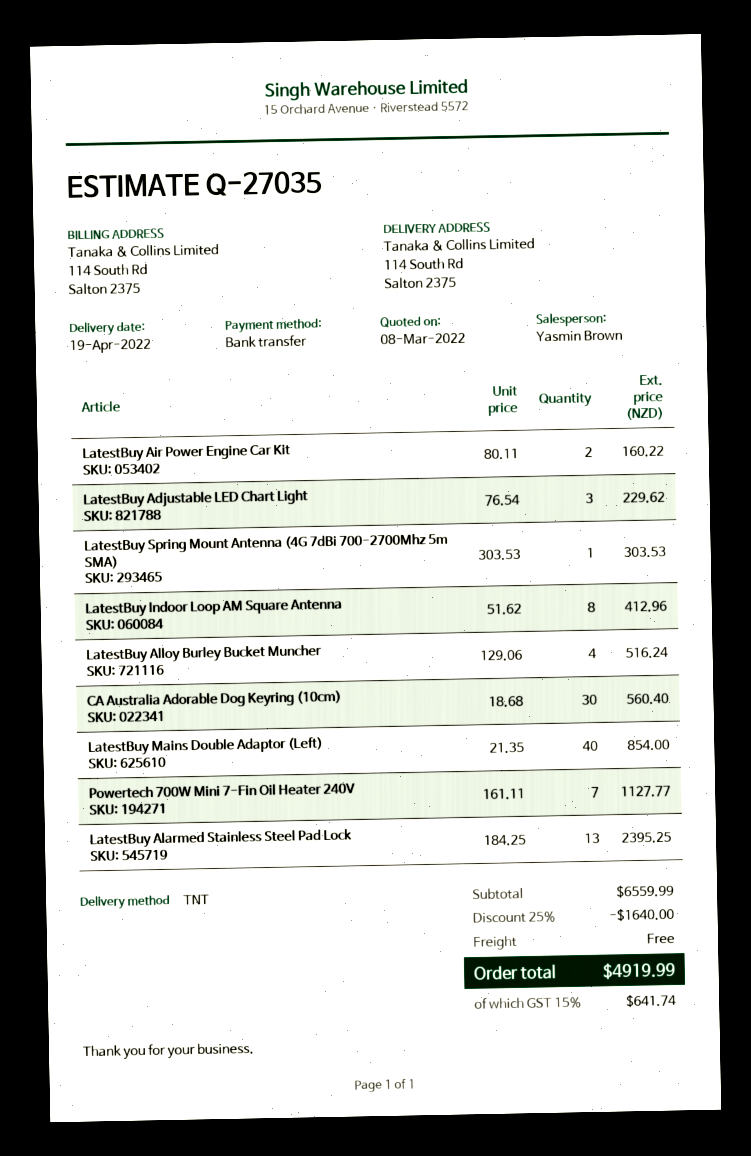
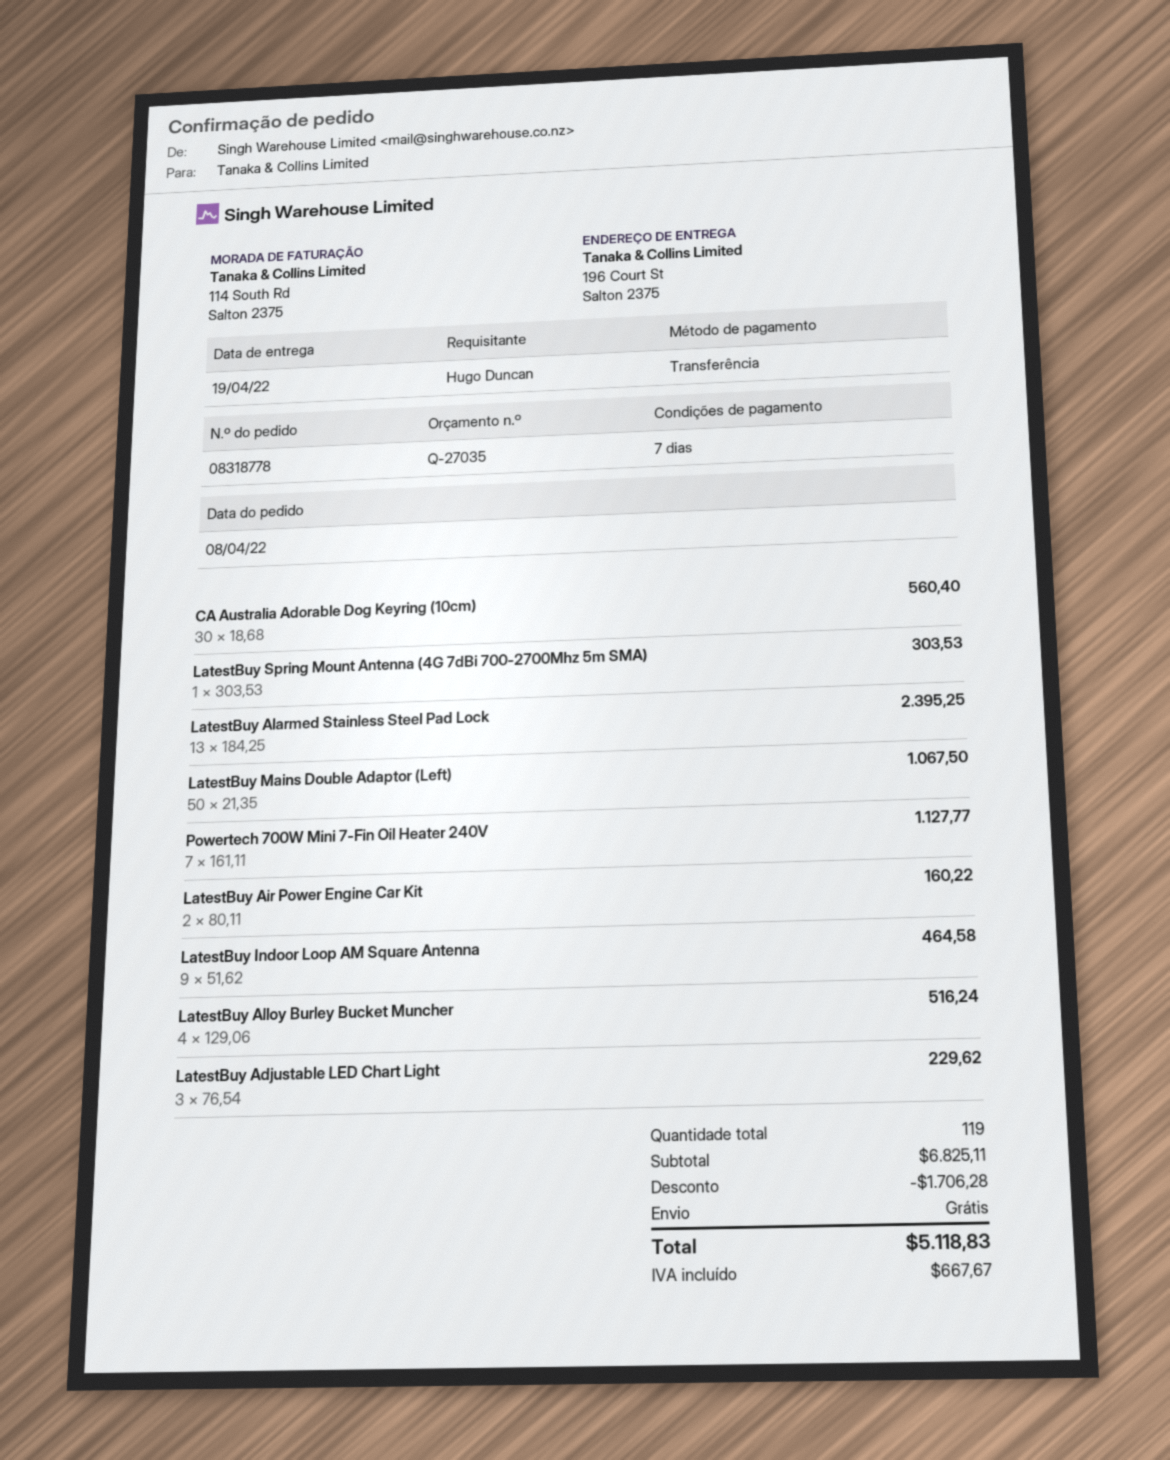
ship to: 114 South Rd, Salton 2375 -> 196 Court St, Salton 2375
LatestBuy Indoor Loop AM Square Antenna: 8 x 51.62 = 412.96 -> 9 x 51.62 = 464.58
LatestBuy Mains Double Adaptor (Left): 40 x 21.35 = 854.00 -> 50 x 21.35 = 1067.50
subtotal: 6559.99 -> 6825.11
discount: 1640.00 -> 1706.28
tax: 641.74 -> 667.67
total: 4919.99 -> 5118.83

